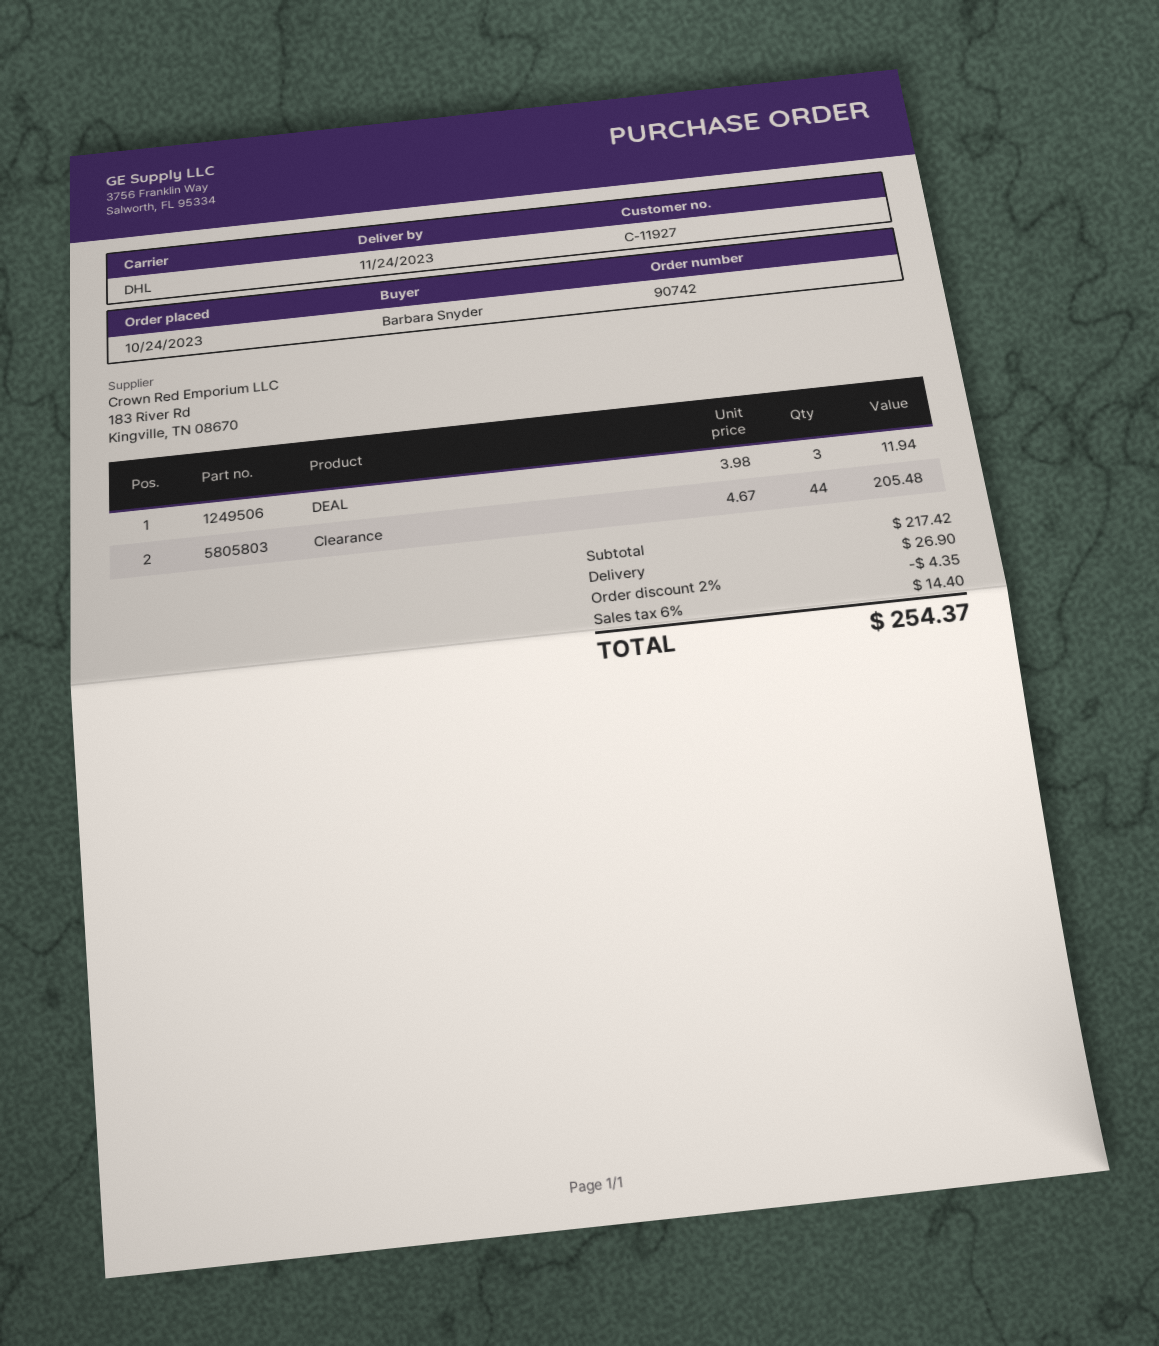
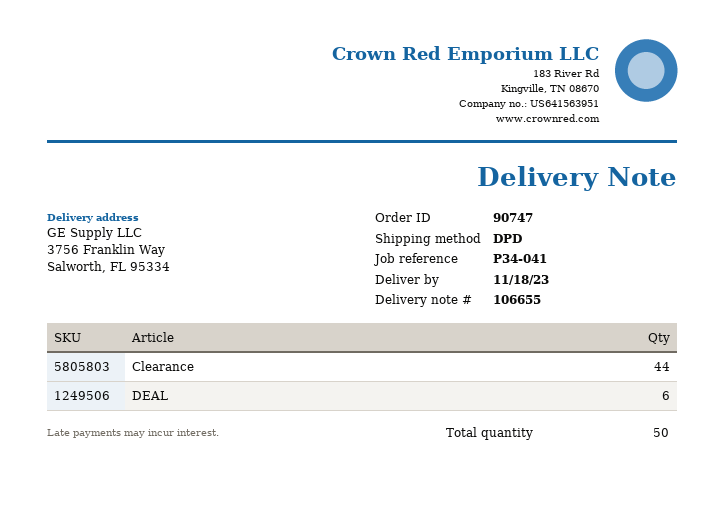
order number: 90742 -> 90747
delivery date: 2023-11-24 -> 2023-11-18
shipping method: DHL -> DPD
DEAL: 3 -> 6

